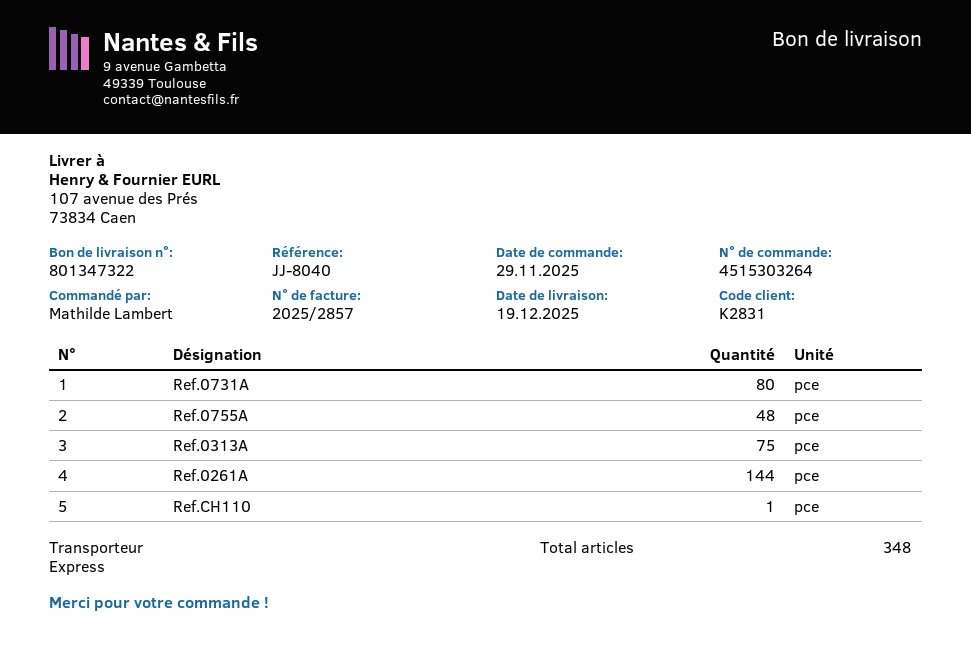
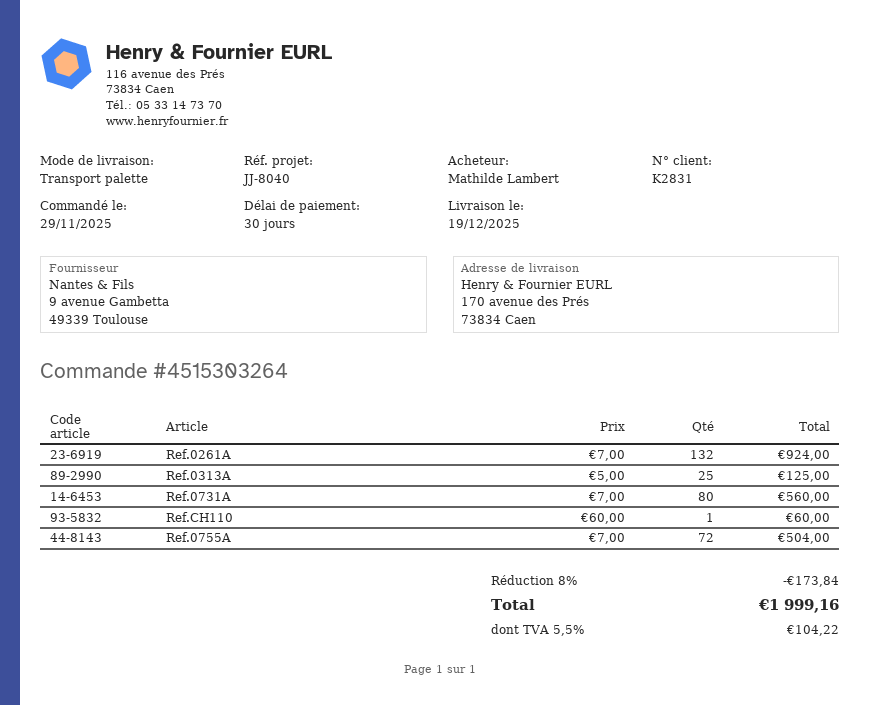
shipping method: express -> pallet freight
ship to: 107 avenue des Prés, 73834 Caen -> 170 avenue des Prés, 73834 Caen
Ref.0755A: 48 -> 72
Ref.0313A: 75 -> 25
Ref.0261A: 144 -> 132

